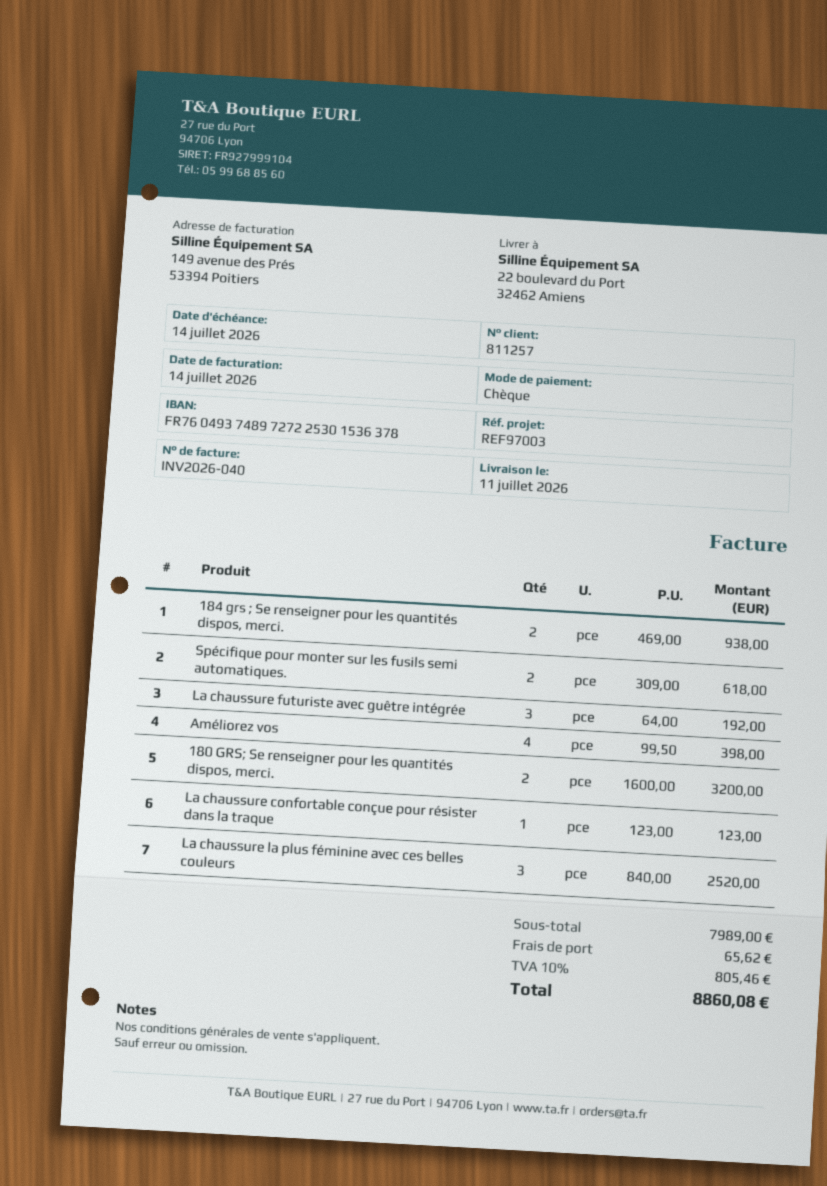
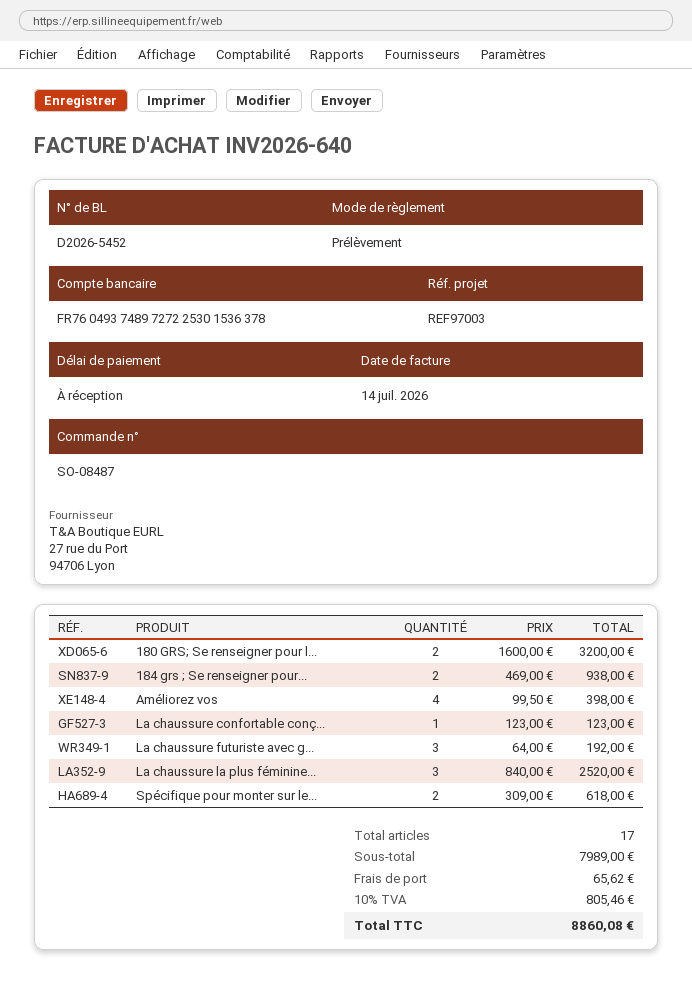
invoice number: INV2026-040 -> INV2026-640
payment method: cheque -> direct debit

